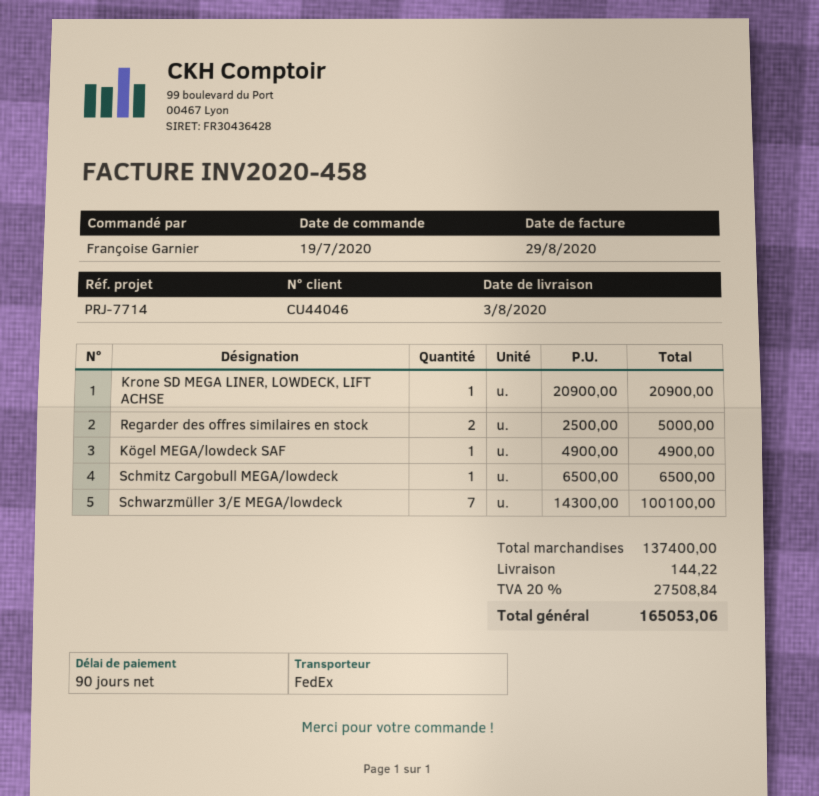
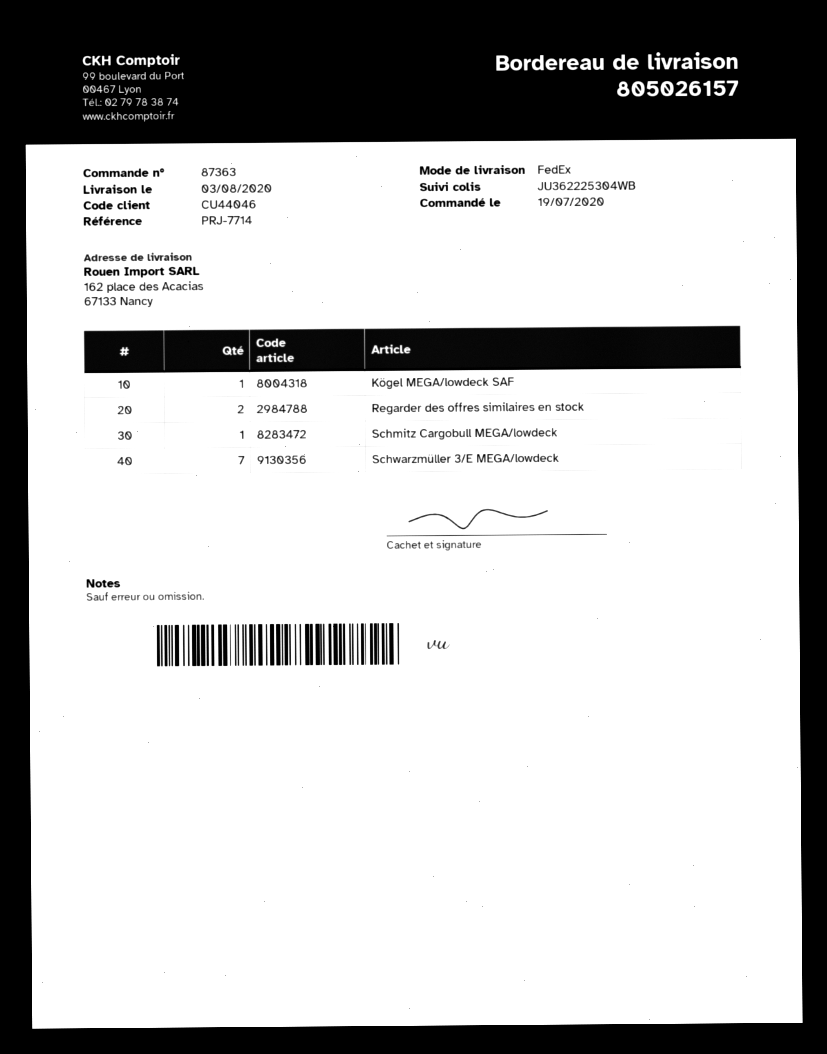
Krone SD MEGA LINER, LOWDECK, LIFT ACHSE: 1 -> none

